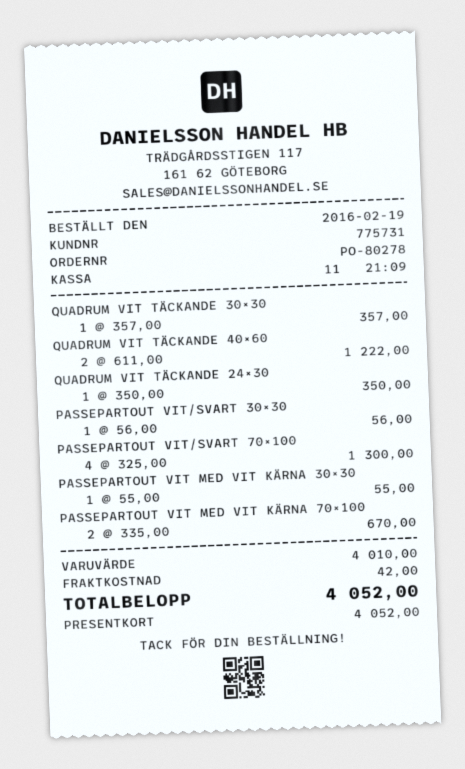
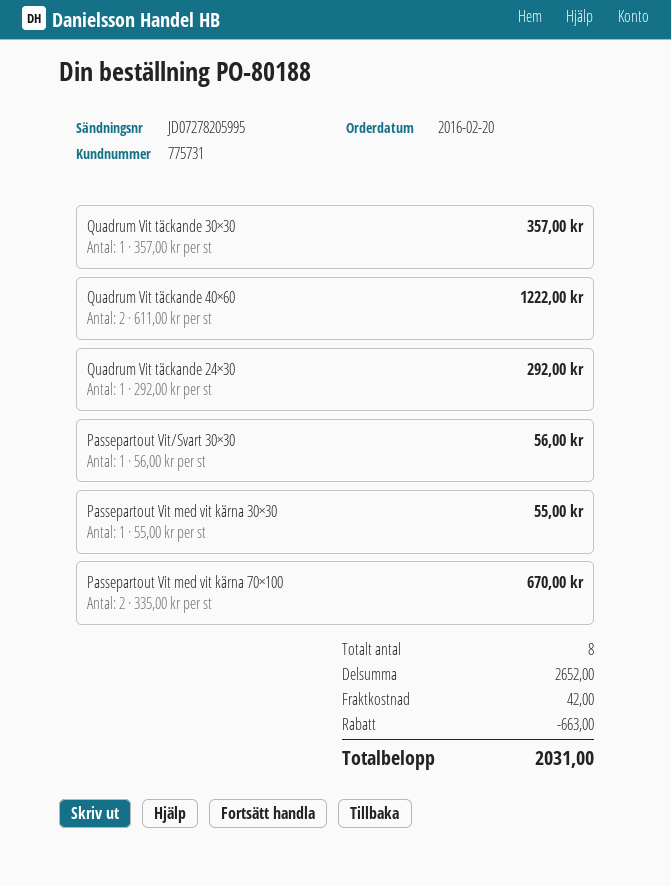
order number: PO-80278 -> PO-80188
order date: 2016-02-19 -> 2016-02-20
QUADRUM VIT TÄCKANDE 24×30: 1 x 350.00 = 350.00 -> 1 x 292.00 = 292.00
PASSEPARTOUT VIT/SVART 70×100: 4 x 325.00 = 1300.00 -> none
subtotal: 4010.00 -> 2652.00
discount: none -> 663.00
total: 4052.00 -> 2031.00

